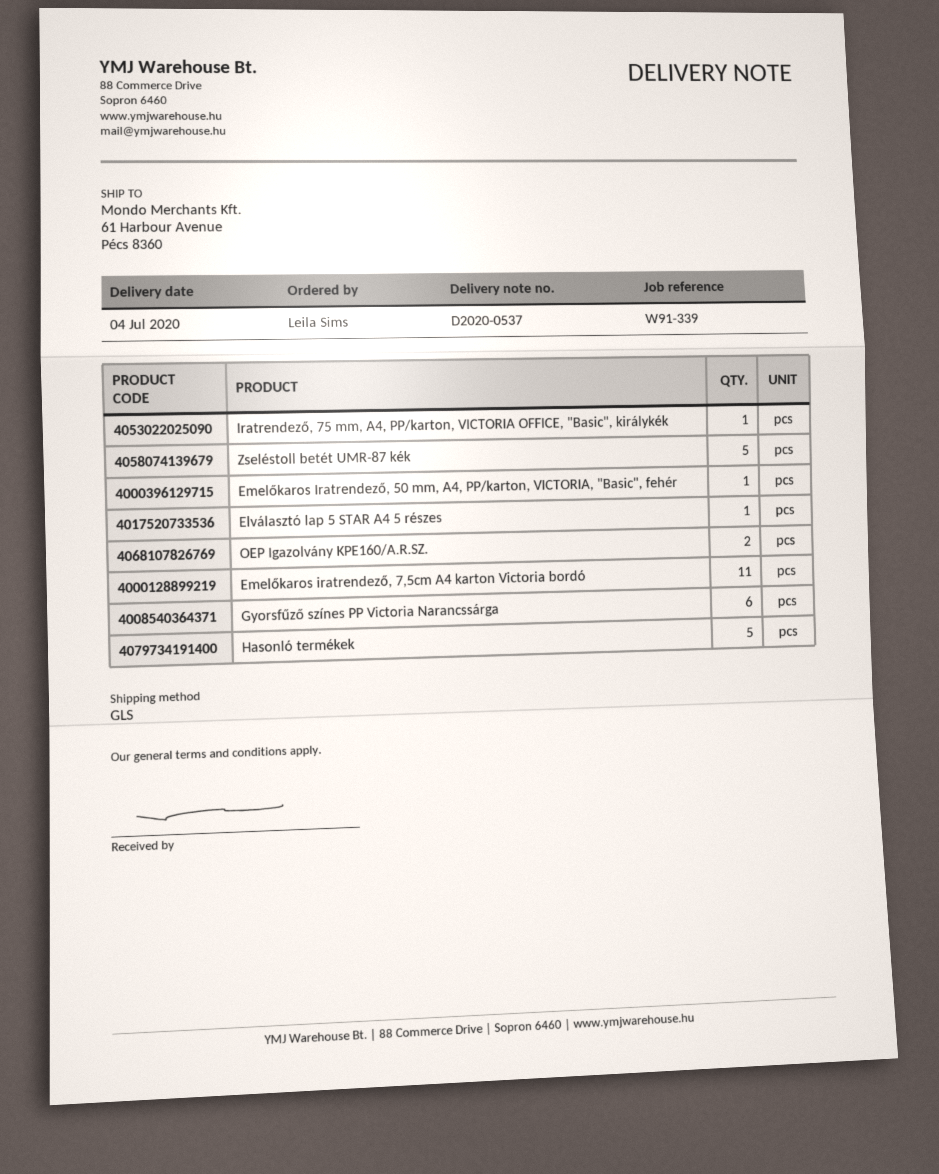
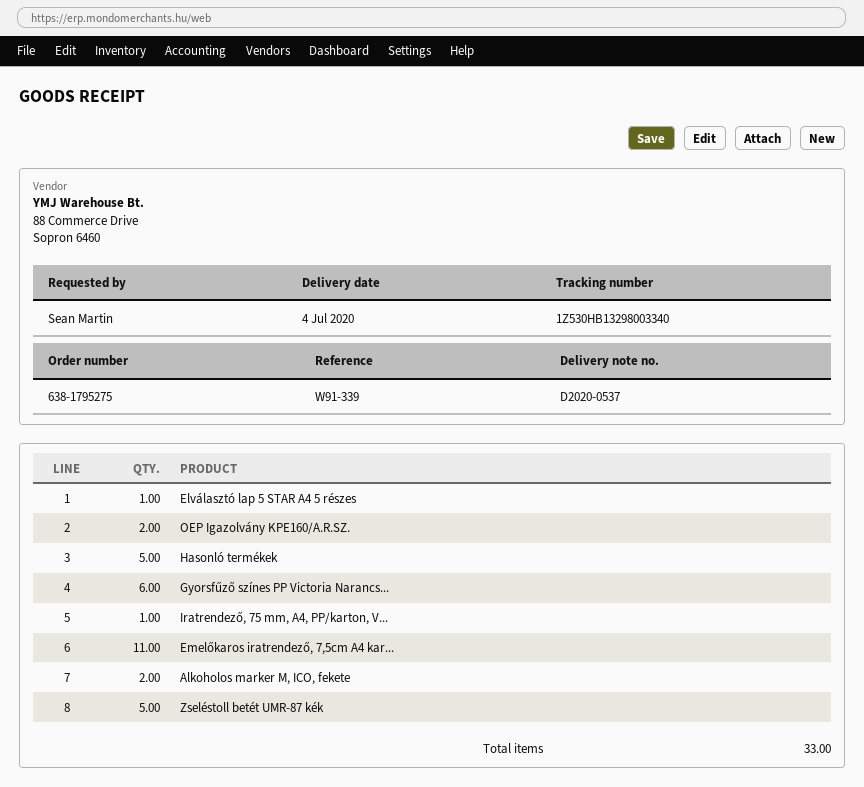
ordered by: Leila Sims -> Sean Martin
Emelőkaros Iratrendező, 50 mm, A4, PP/karton, VICTORIA, "Basic", fehér: 1 -> none
Alkoholos marker M, ICO, fekete: none -> 2

